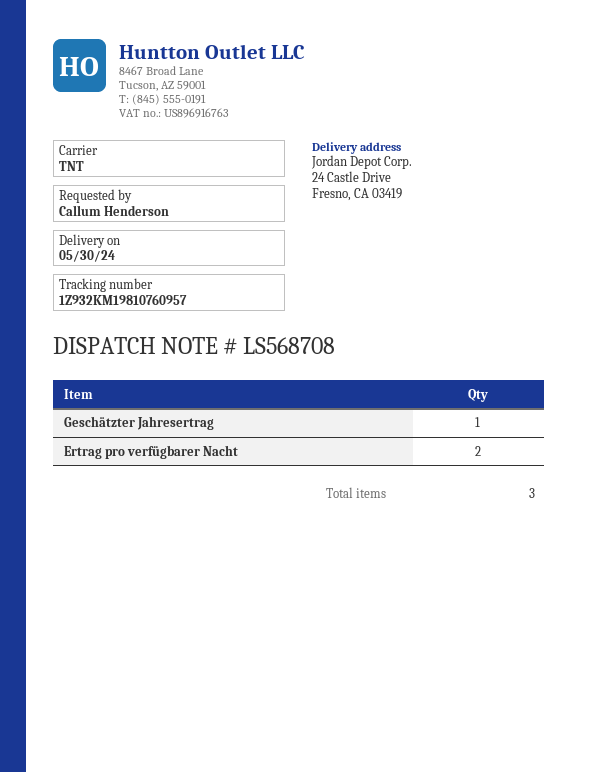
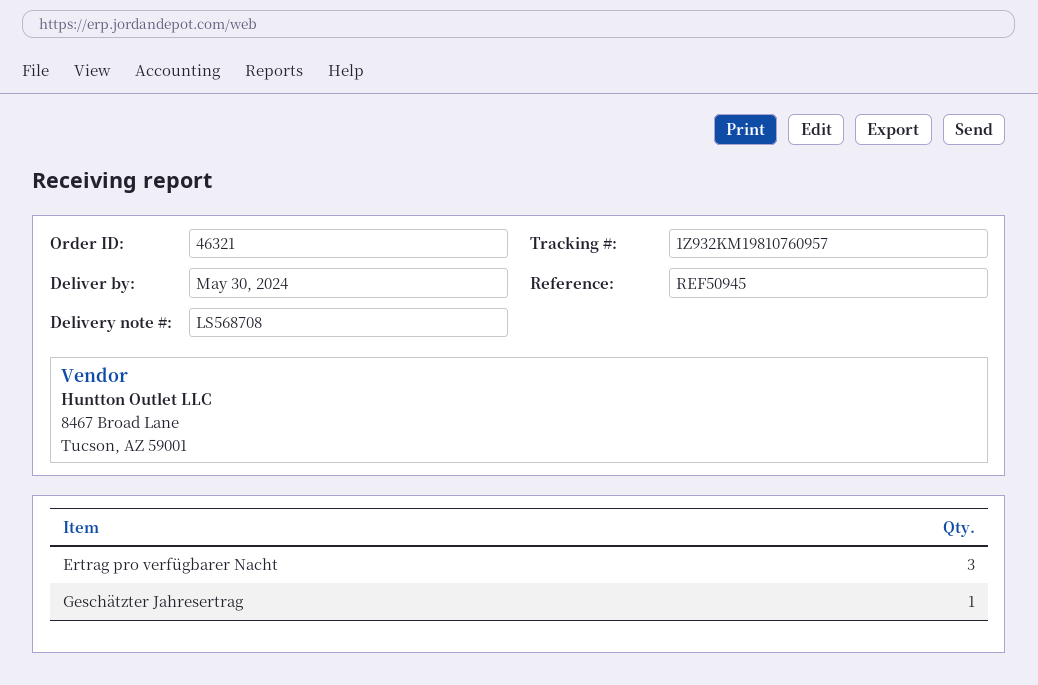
Ertrag pro verfügbarer Nacht: 2 -> 3

